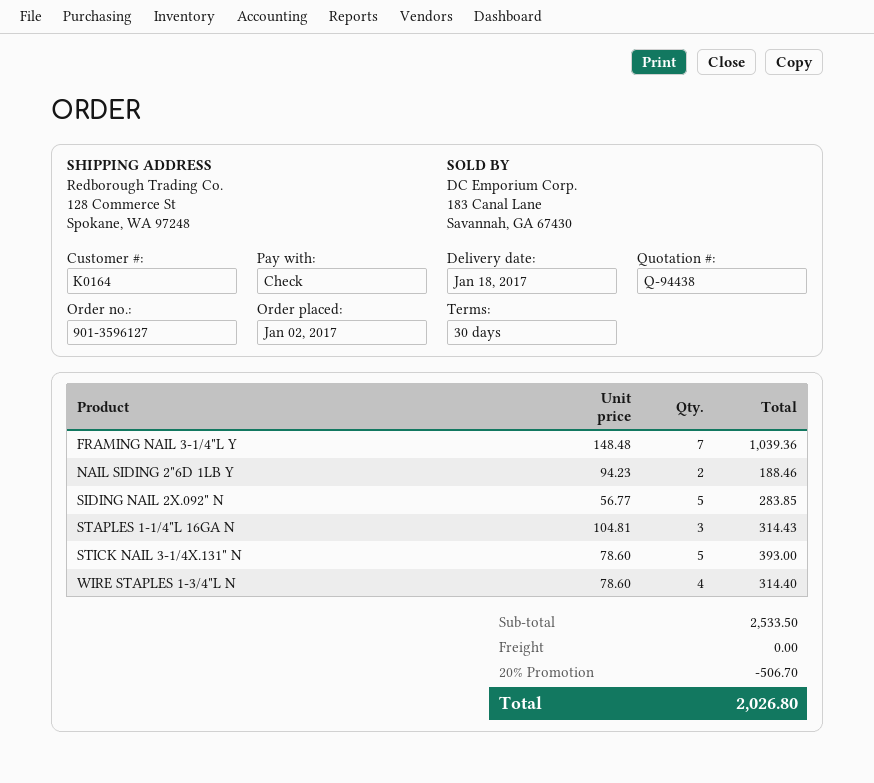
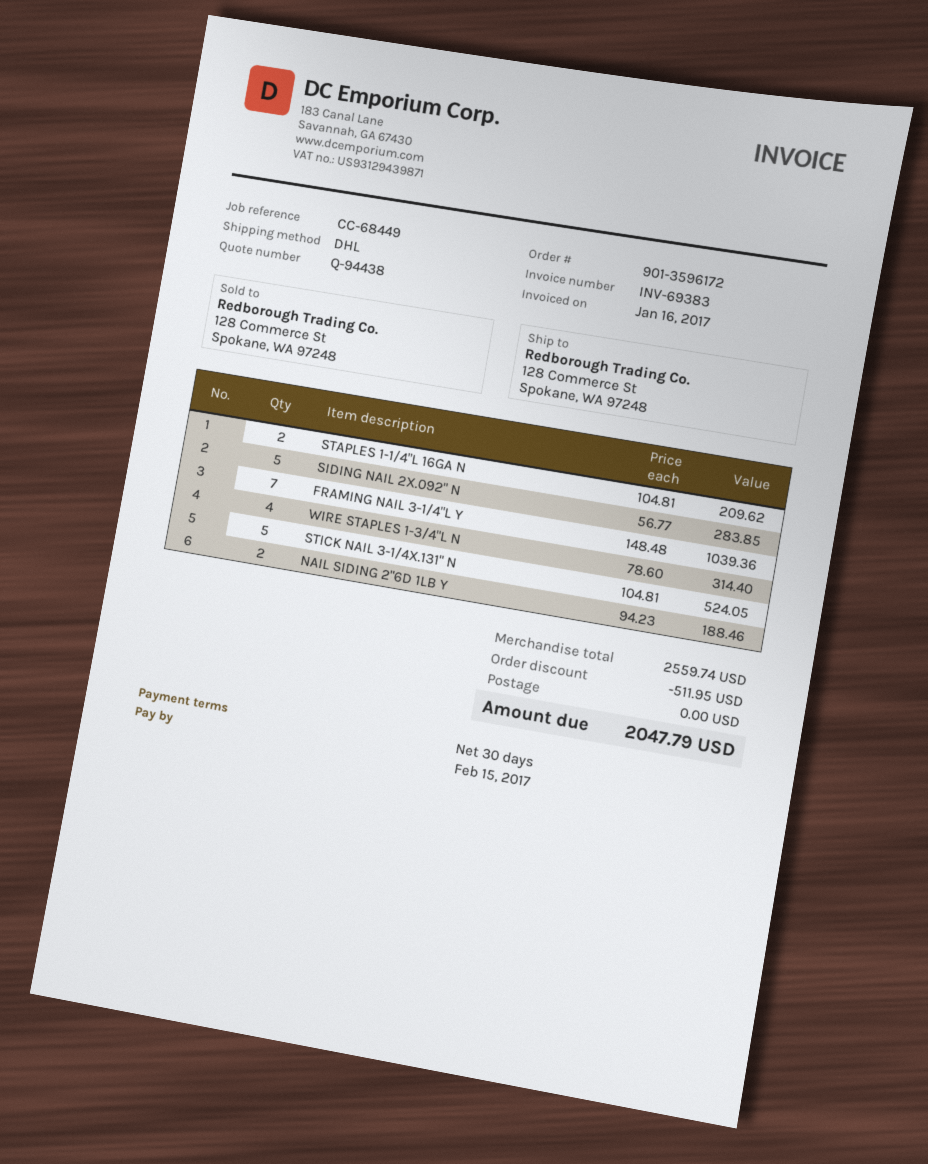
order number: 901-3596127 -> 901-3596172
STAPLES 1-1/4"L 16GA N: 3 x 104.81 = 314.43 -> 2 x 104.81 = 209.62
STICK NAIL 3-1/4X.131" N: 5 x 78.60 = 393.00 -> 5 x 104.81 = 524.05
subtotal: 2533.50 -> 2559.74
discount: 506.70 -> 511.95
total: 2026.80 -> 2047.79

